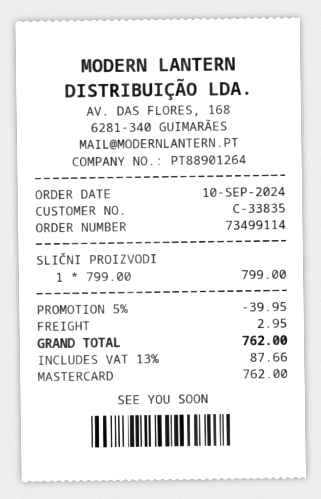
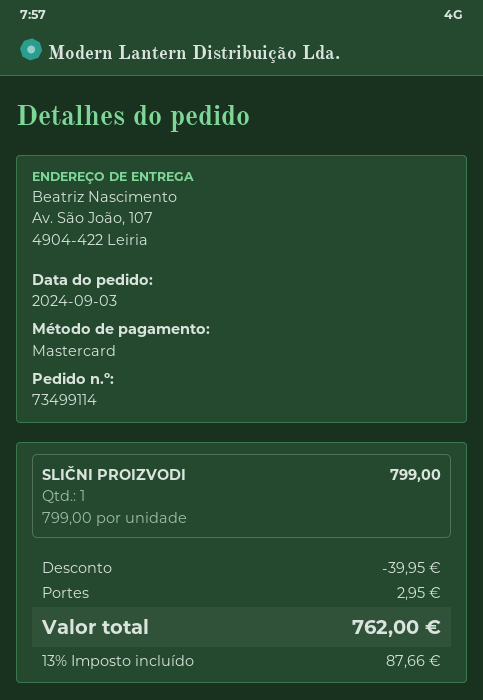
order date: 2024-09-10 -> 2024-09-03

